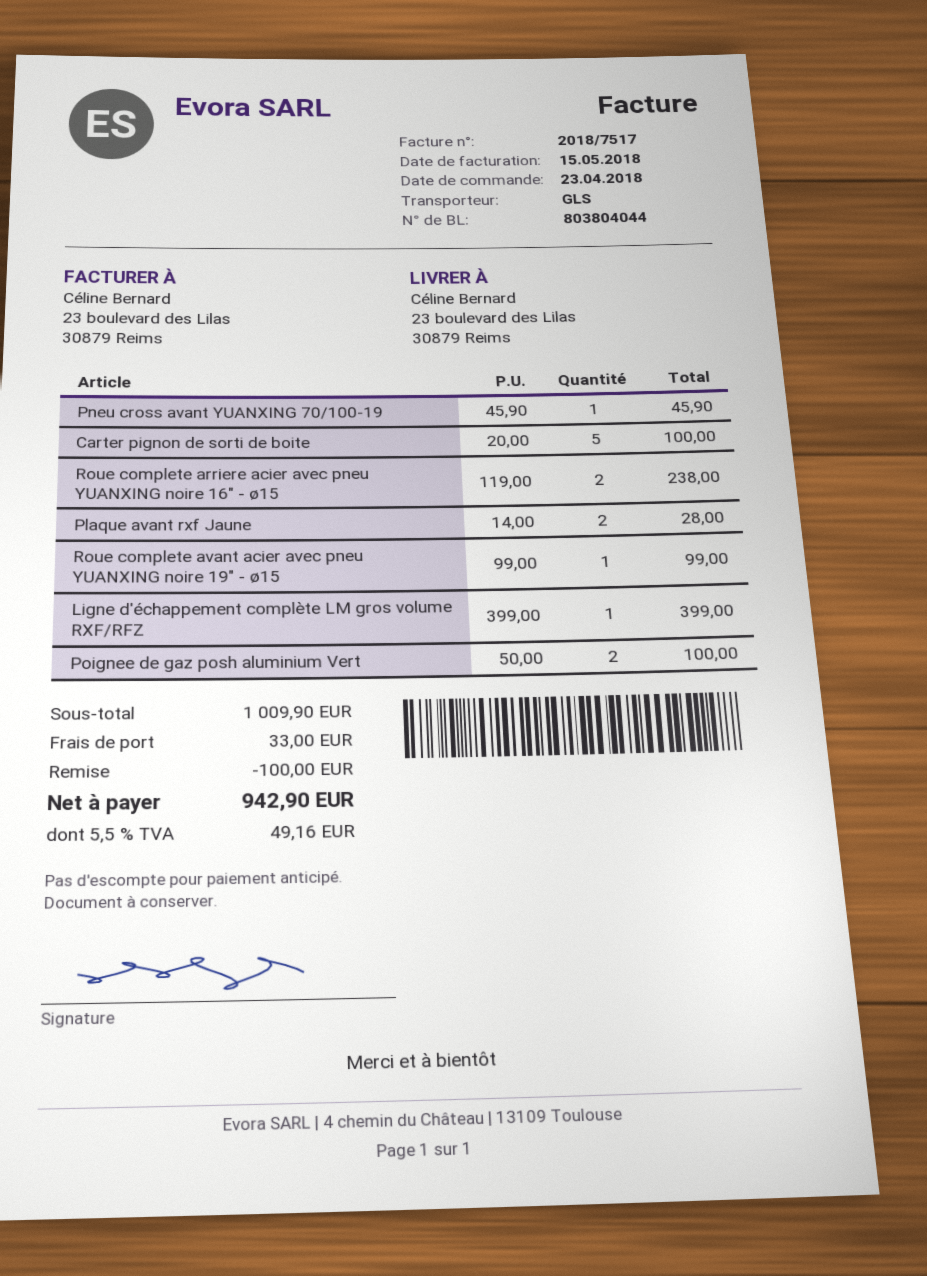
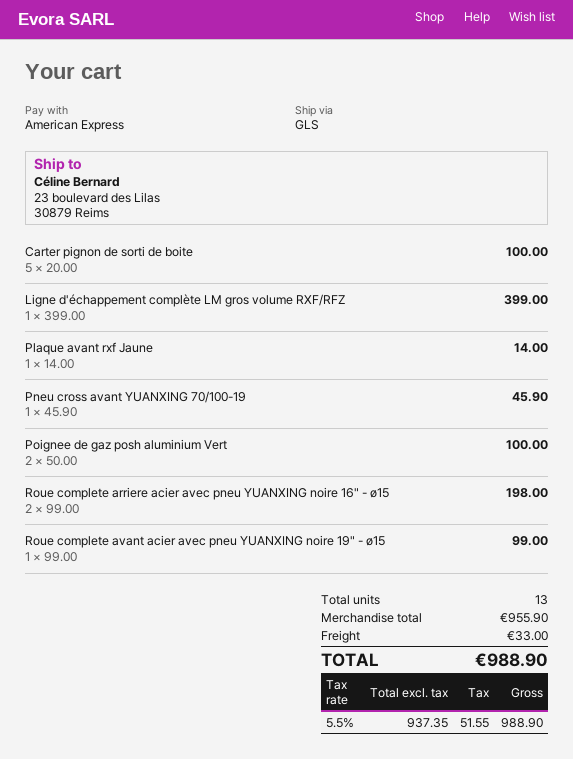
Roue complete arriere acier avec pneu YUANXING noire 16" - ø15: 2 x 119.00 = 238.00 -> 2 x 99.00 = 198.00
Plaque avant rxf Jaune: 2 x 14.00 = 28.00 -> 1 x 14.00 = 14.00
subtotal: 1009.90 -> 955.90
discount: 100.00 -> none
tax: 5.5% = 49.16 -> 5.5% = 51.55
total: 942.90 -> 988.90

